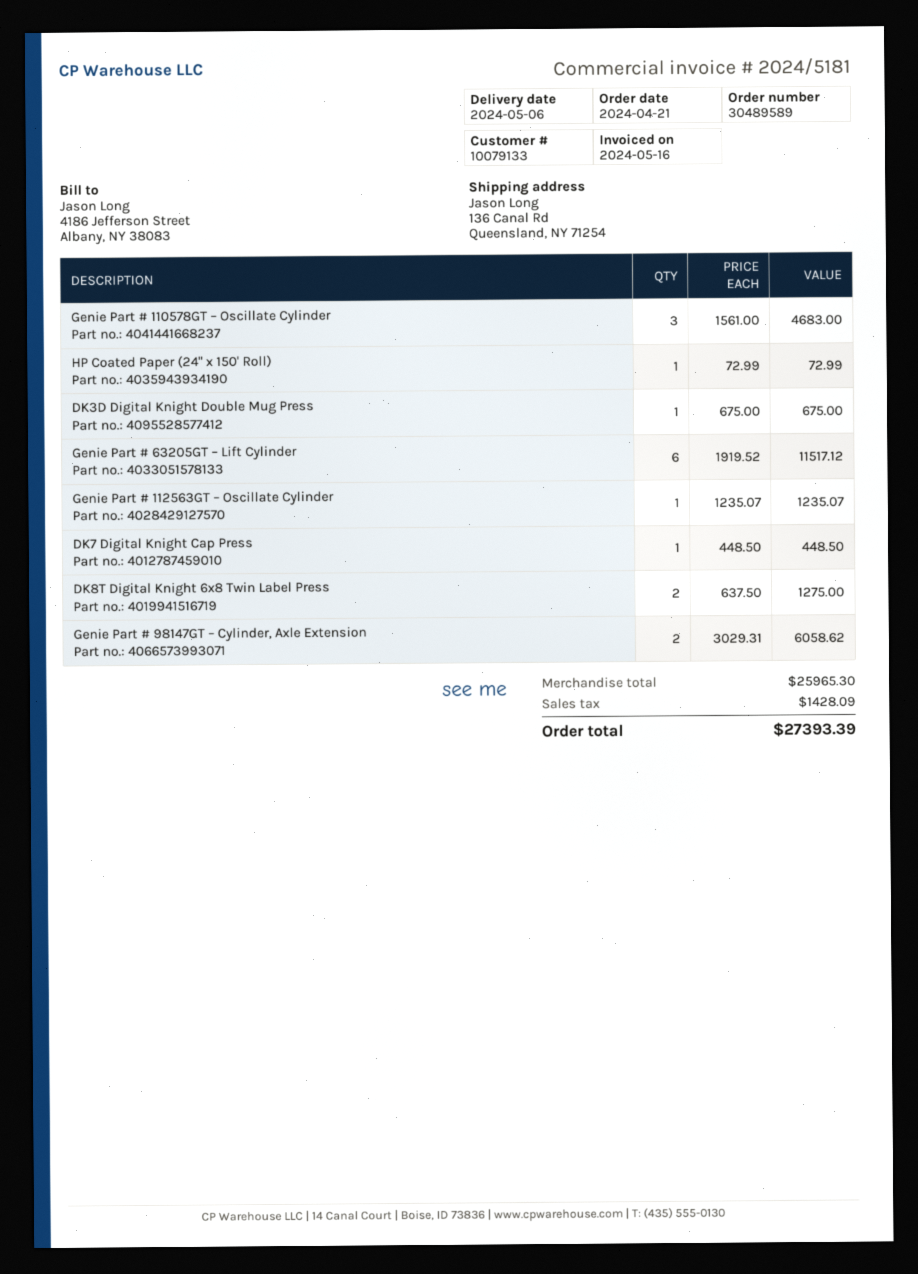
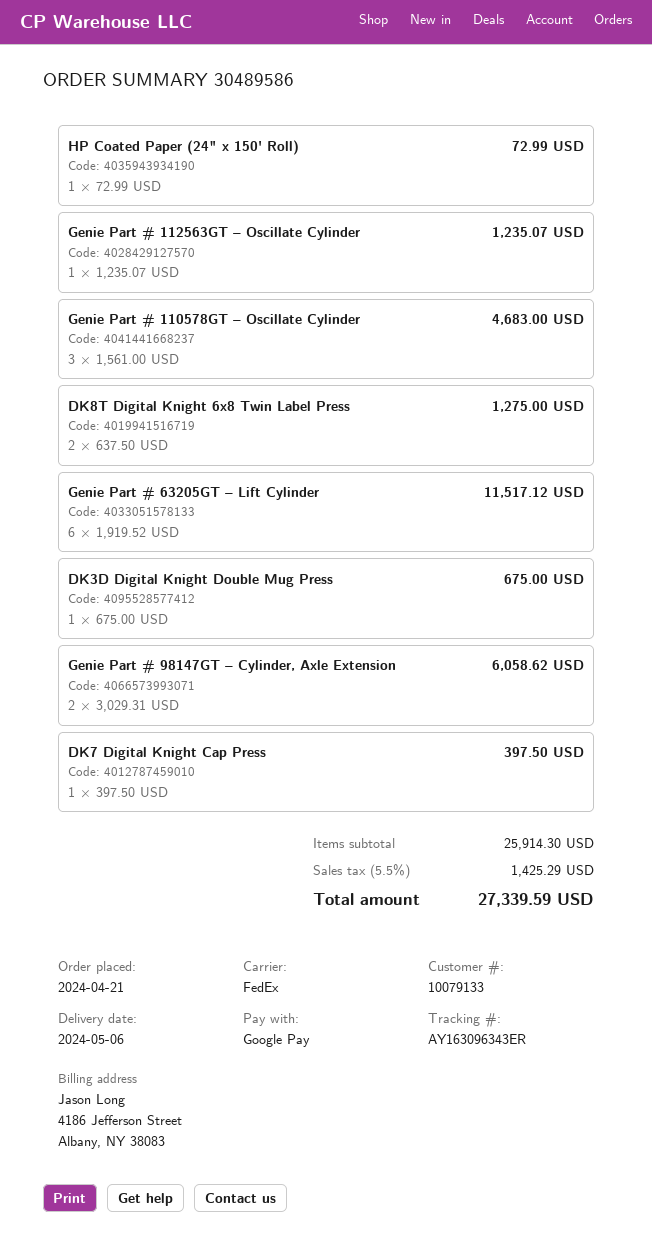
order number: 30489589 -> 30489586
DK7 Digital Knight Cap Press: 1 x 448.50 = 448.50 -> 1 x 397.50 = 397.50
subtotal: 25965.30 -> 25914.30
tax: 1428.09 -> 1425.29
total: 27393.39 -> 27339.59

